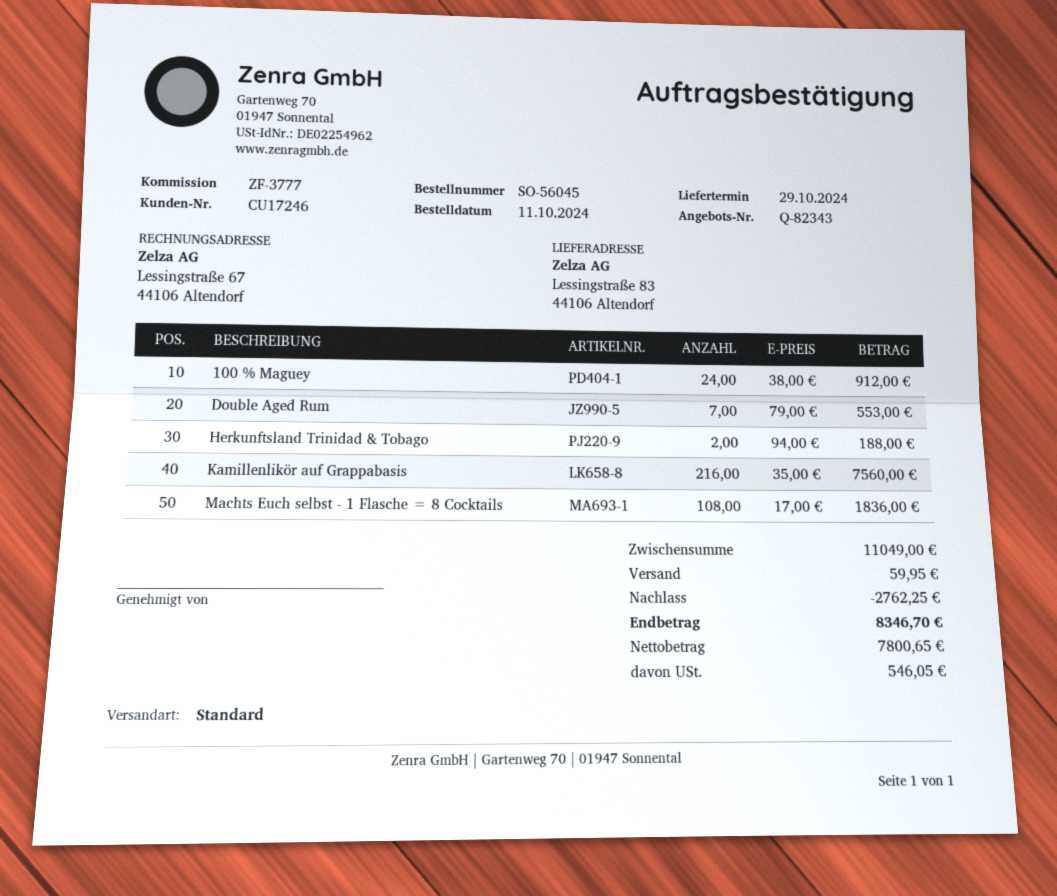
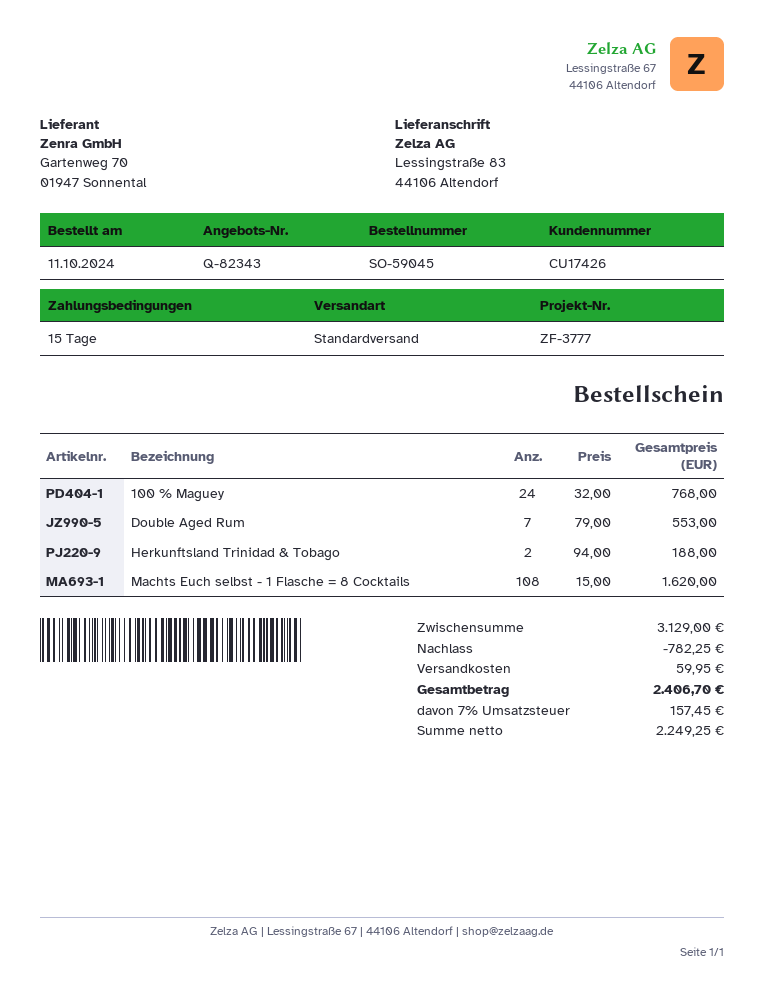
order number: SO-56045 -> SO-59045
customer number: CU17246 -> CU17426
100 % Maguey: 24 x 38.00 = 912.00 -> 24 x 32.00 = 768.00
Kamillenlikör auf Grappabasis: 216 x 35.00 = 7560.00 -> none
Machts Euch selbst - 1 Flasche = 8 Cocktails: 108 x 17.00 = 1836.00 -> 108 x 15.00 = 1620.00
subtotal: 11049.00 -> 3129.00
discount: 2762.25 -> 782.25
net: 7800.65 -> 2249.25
tax: 546.05 -> 157.45
total: 8346.70 -> 2406.70

